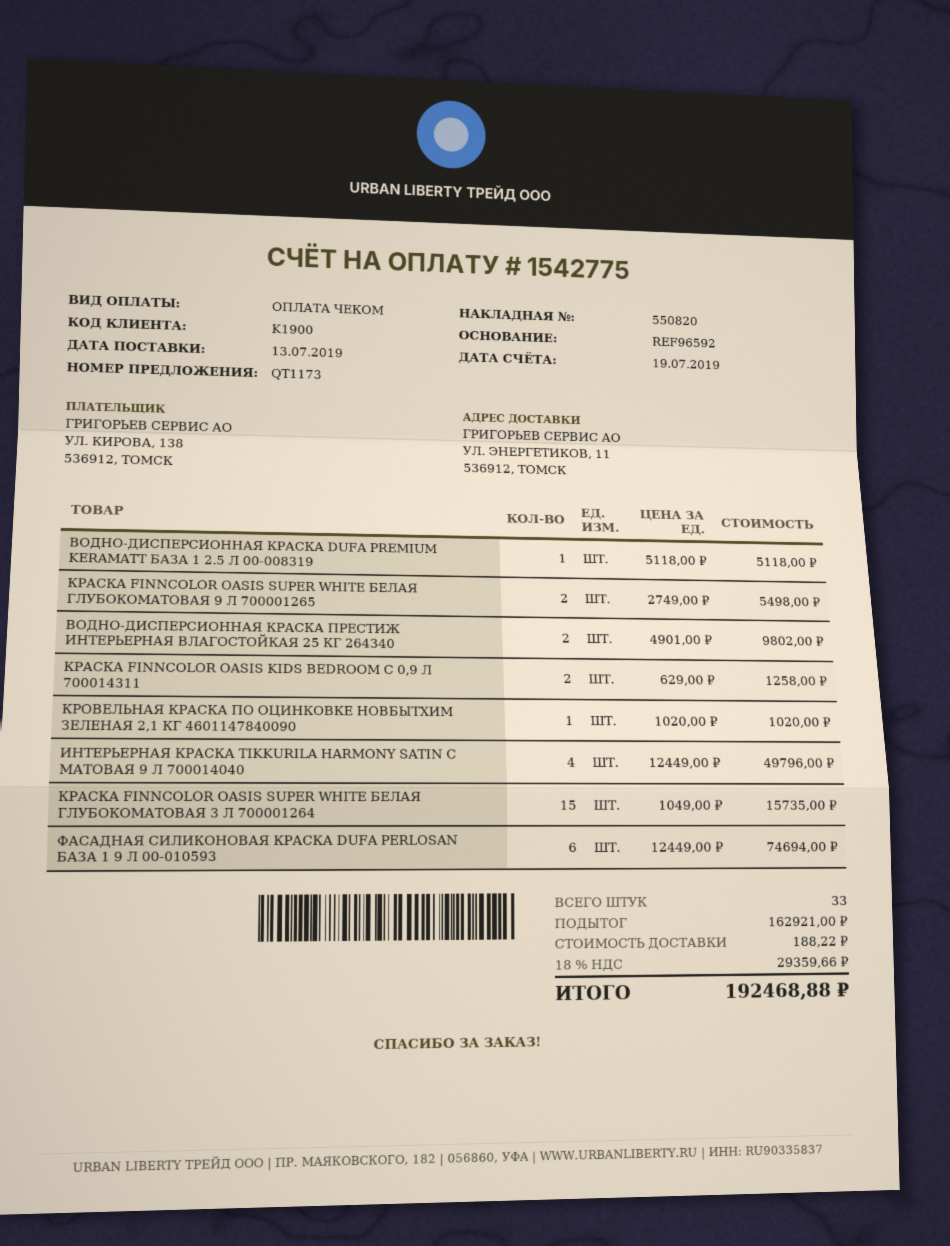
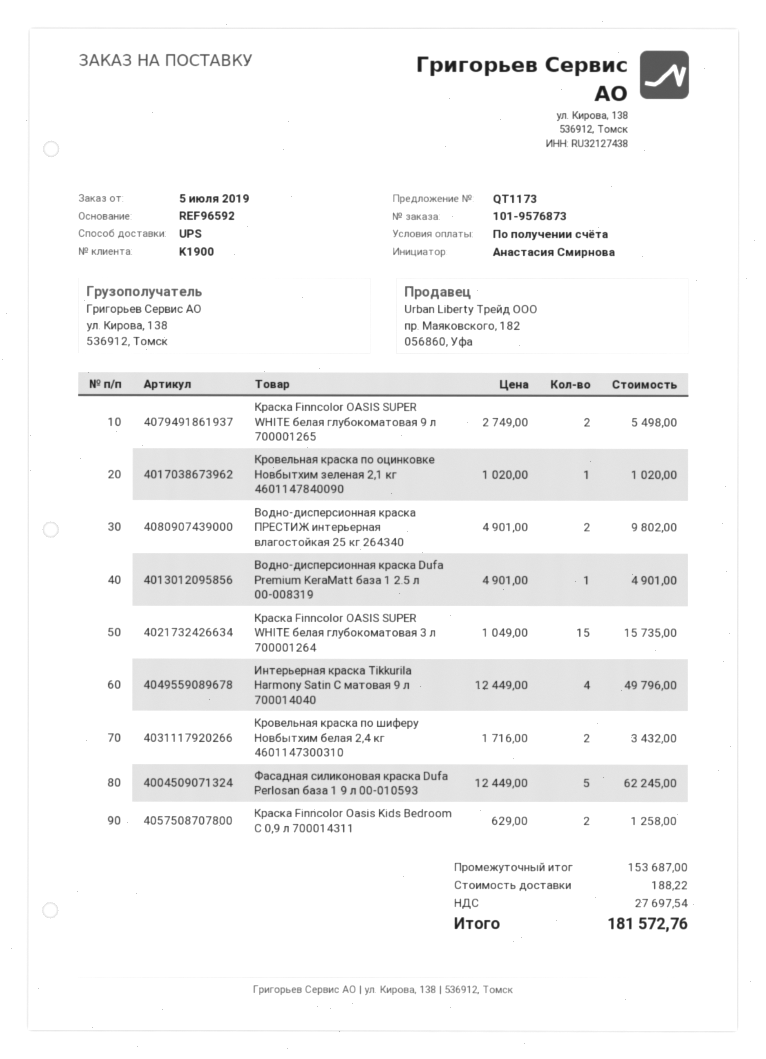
ship to: УЛ. ЭНЕРГЕТИКОВ, 11, 536912, ТОМСК -> ул. Кирова, 138, 536912, Томск
ВОДНО-ДИСПЕРСИОННАЯ КРАСКА DUFA PREMIUM KERAMATT БАЗА 1 2.5 Л 00-008319: 1 x 5118.00 = 5118.00 -> 1 x 4901.00 = 4901.00
ФАСАДНАЯ СИЛИКОНОВАЯ КРАСКА DUFA PERLOSAN БАЗА 1 9 Л 00-010593: 6 x 12449.00 = 74694.00 -> 5 x 12449.00 = 62245.00
Кровельная краска по шиферу Новбытхим белая 2,4 кг 4601147300310: none -> 2 x 1716.00 = 3432.00
subtotal: 162921.00 -> 153687.00
tax: 29359.66 -> 27697.54
total: 192468.88 -> 181572.76

